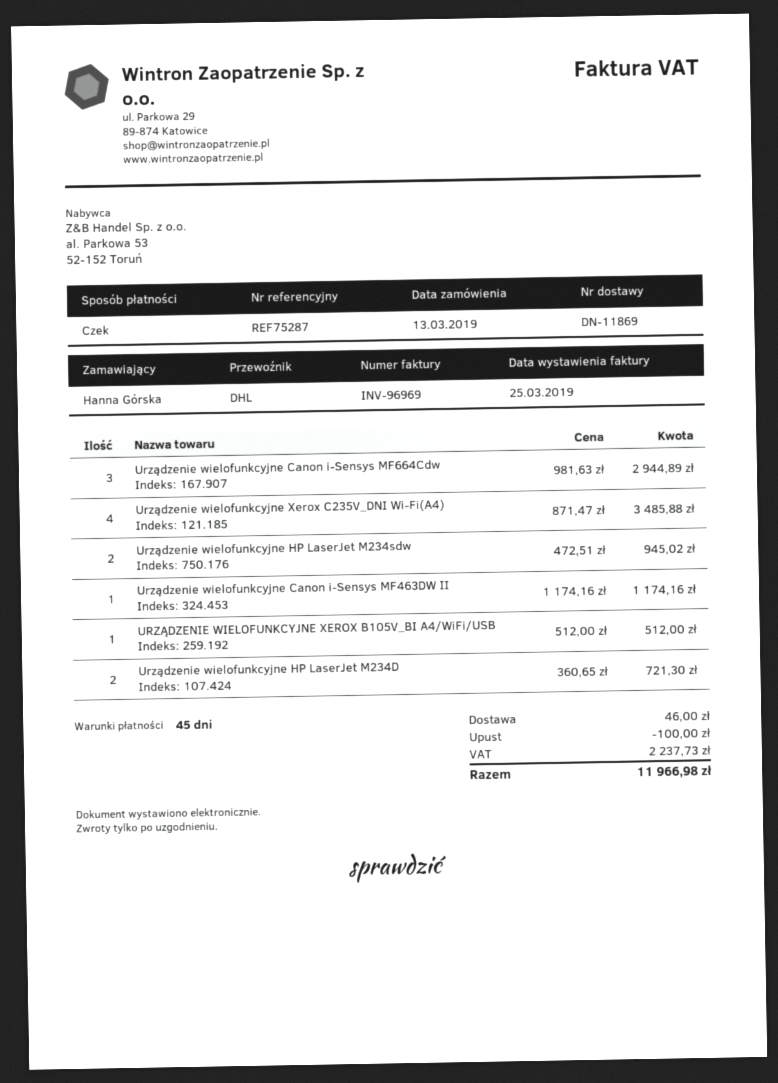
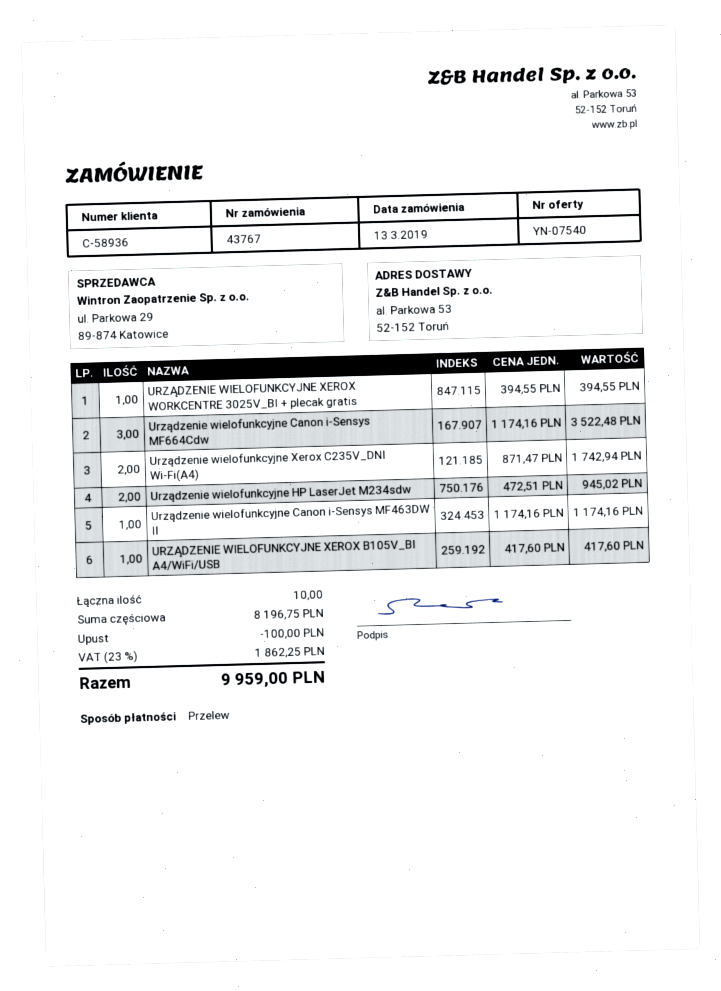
payment method: cheque -> bank transfer
Urządzenie wielofunkcyjne Canon i-Sensys MF664Cdw: 3 x 981.63 = 2944.89 -> 3 x 1174.16 = 3522.48
Urządzenie wielofunkcyjne Xerox C235V_DNI Wi-Fi(A4): 4 x 871.47 = 3485.88 -> 2 x 871.47 = 1742.94
URZĄDZENIE WIELOFUNKCYJNE XEROX B105V_BI A4/WiFi/USB: 1 x 512.00 = 512.00 -> 1 x 417.60 = 417.60
Urządzenie wielofunkcyjne HP LaserJet M234D: 2 x 360.65 = 721.30 -> none
URZĄDZENIE WIELOFUNKCYJNE XEROX WORKCENTRE 3025V_BI + plecak gratis: none -> 1 x 394.55 = 394.55
shipping: 46.00 -> none
tax: 2237.73 -> 1862.25
total: 11966.98 -> 9959.00

